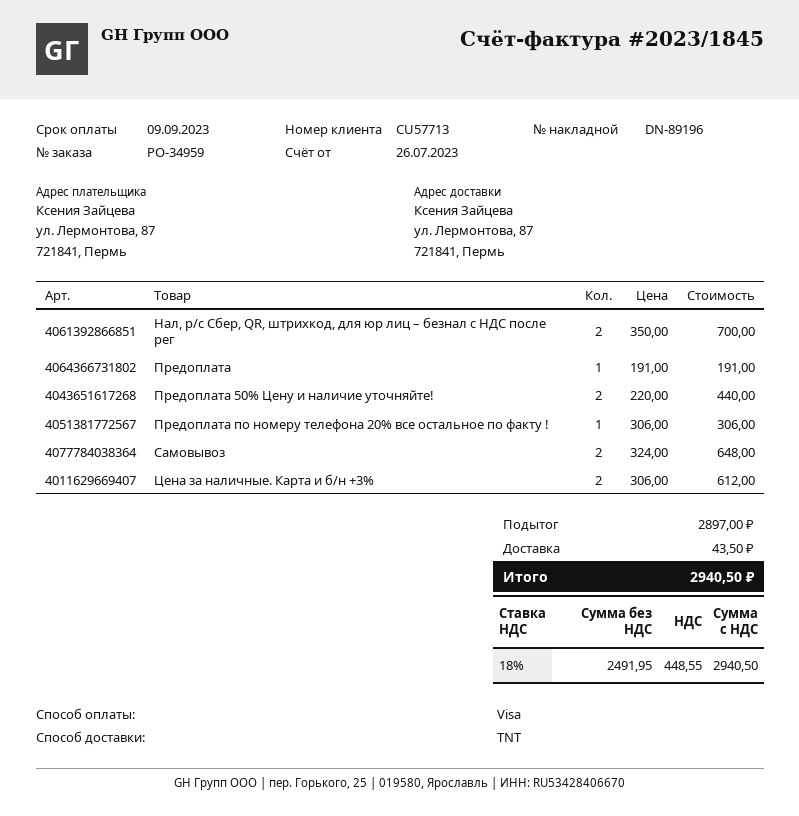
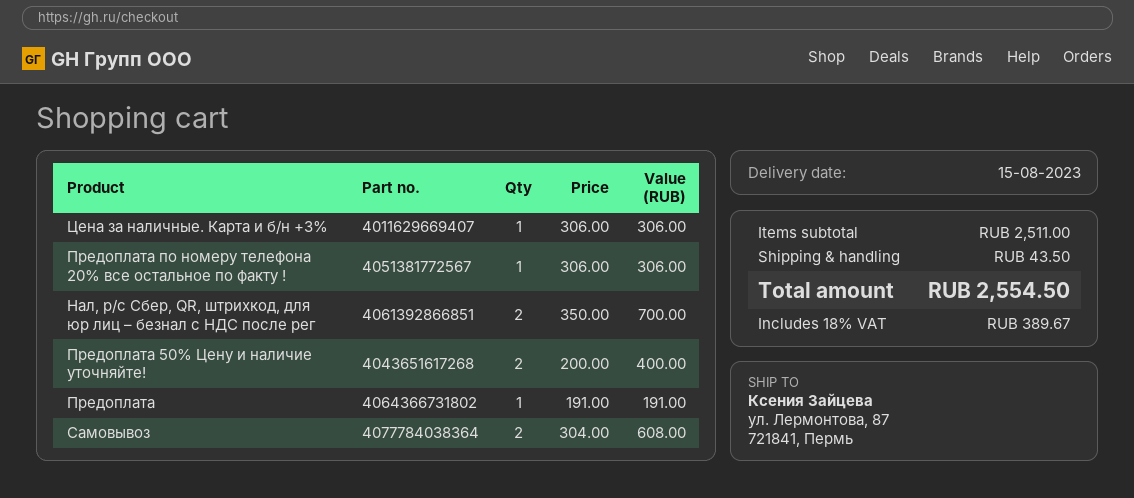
Предоплата 50% Цену и наличие уточняйте!: 2 x 220.00 = 440.00 -> 2 x 200.00 = 400.00
Самовывоз: 2 x 324.00 = 648.00 -> 2 x 304.00 = 608.00
Цена за наличные. Карта и б/н +3%: 2 x 306.00 = 612.00 -> 1 x 306.00 = 306.00
subtotal: 2897.00 -> 2511.00
tax: 18% = 448.55 -> 18% = 389.67
total: 2940.50 -> 2554.50

